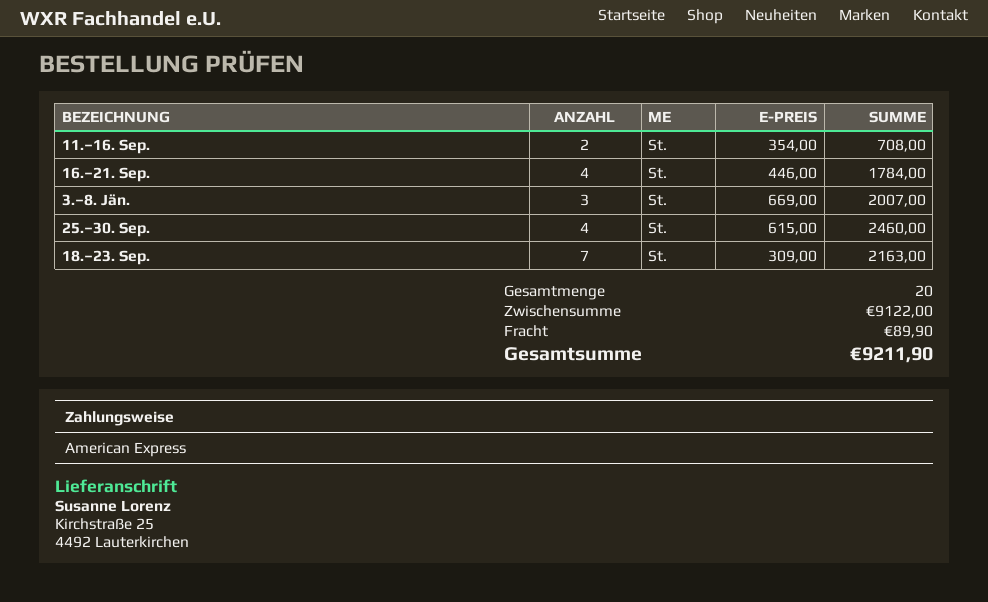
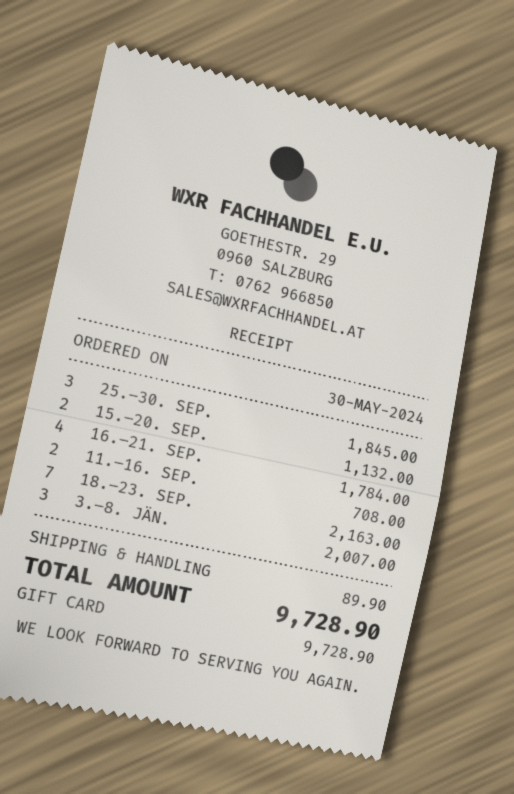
payment method: American Express -> gift card
25.–30. Sep.: 4 for 2460.00 -> 3 for 1845.00
15.–20. SEP.: none -> 2 for 1132.00
total: 9211.90 -> 9728.90

